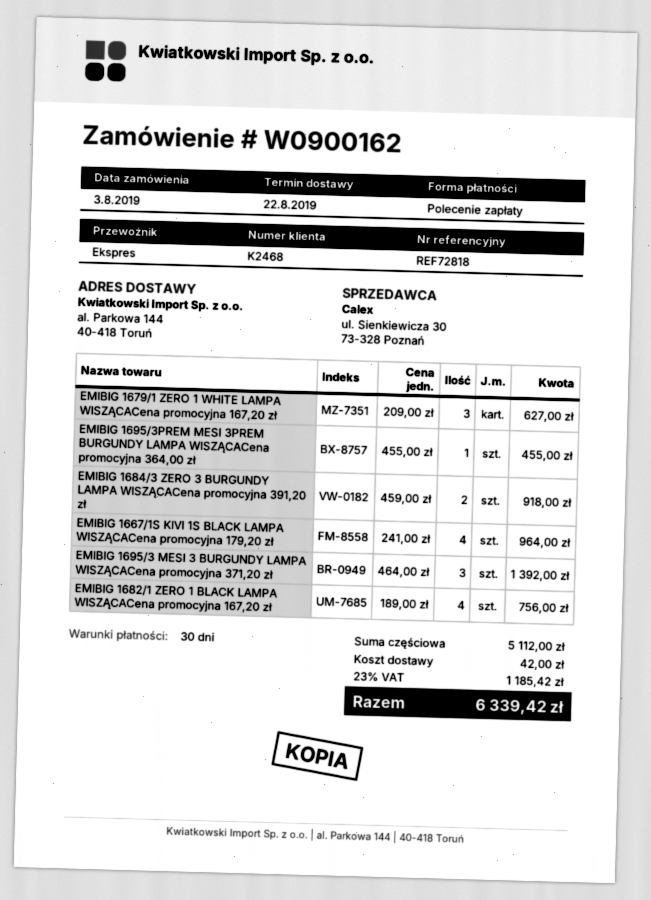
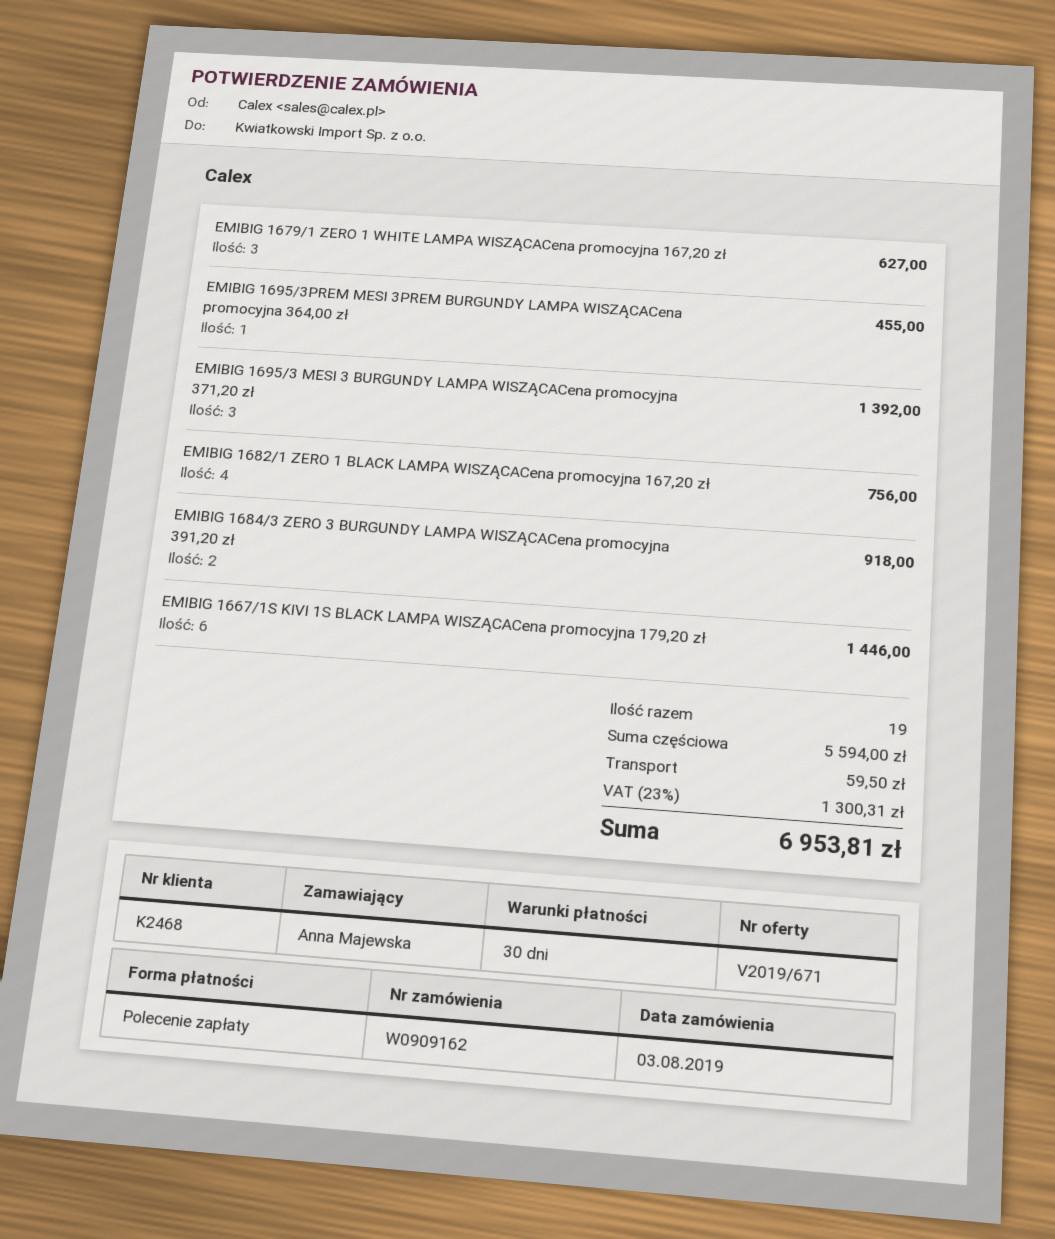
order number: W0900162 -> W0909162
EMIBIG 1667/1S KIVI 1S BLACK LAMPA WISZĄCACena promocyjna 179,20 zł: 4 for 964.00 -> 6 for 1446.00
subtotal: 5112.00 -> 5594.00
shipping: 42.00 -> 59.50
tax: 23% = 1185.42 -> 23% = 1300.31
total: 6339.42 -> 6953.81

